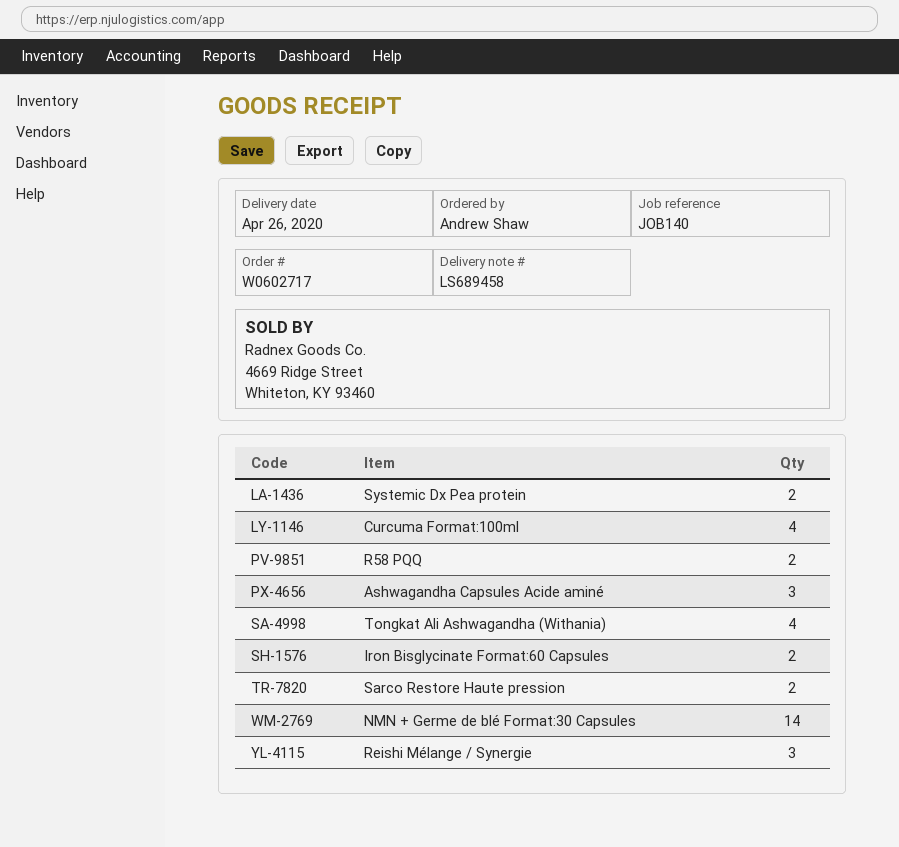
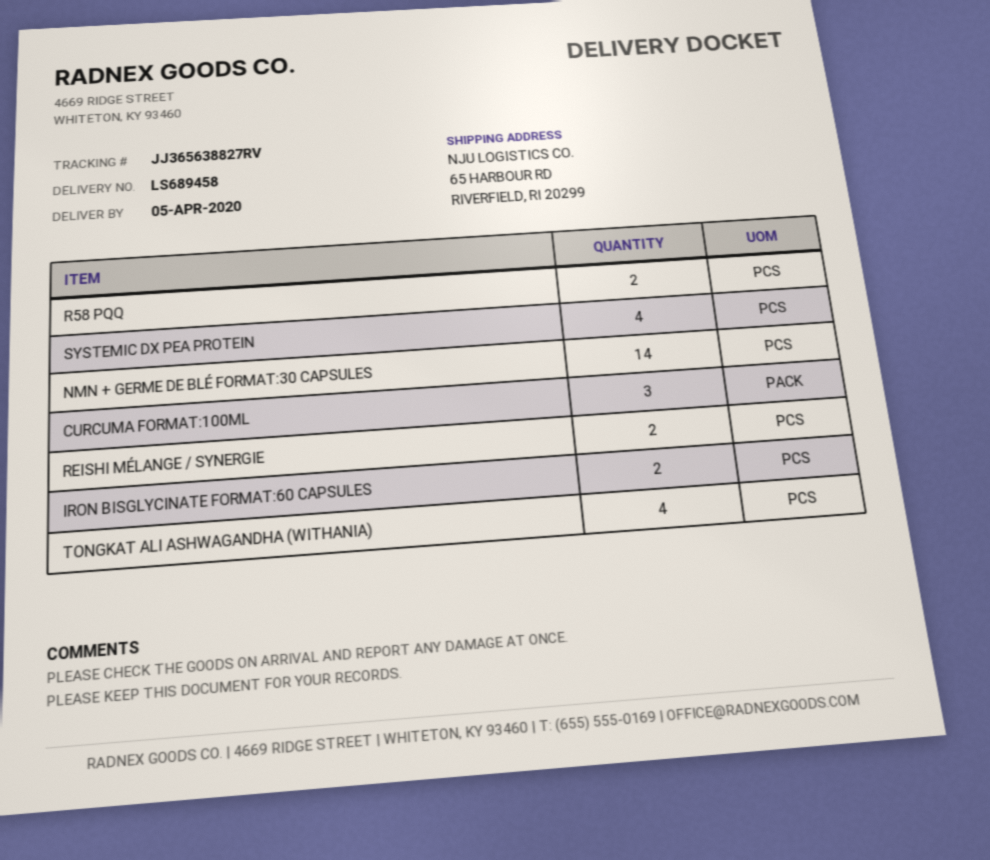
delivery date: 2020-04-26 -> 2020-04-05
Systemic Dx Pea protein: 2 -> 4
Curcuma Format:100ml: 4 -> 3
Ashwagandha Capsules Acide aminé: 3 -> none
Sarco Restore Haute pression: 2 -> none
Reishi Mélange / Synergie: 3 -> 2

